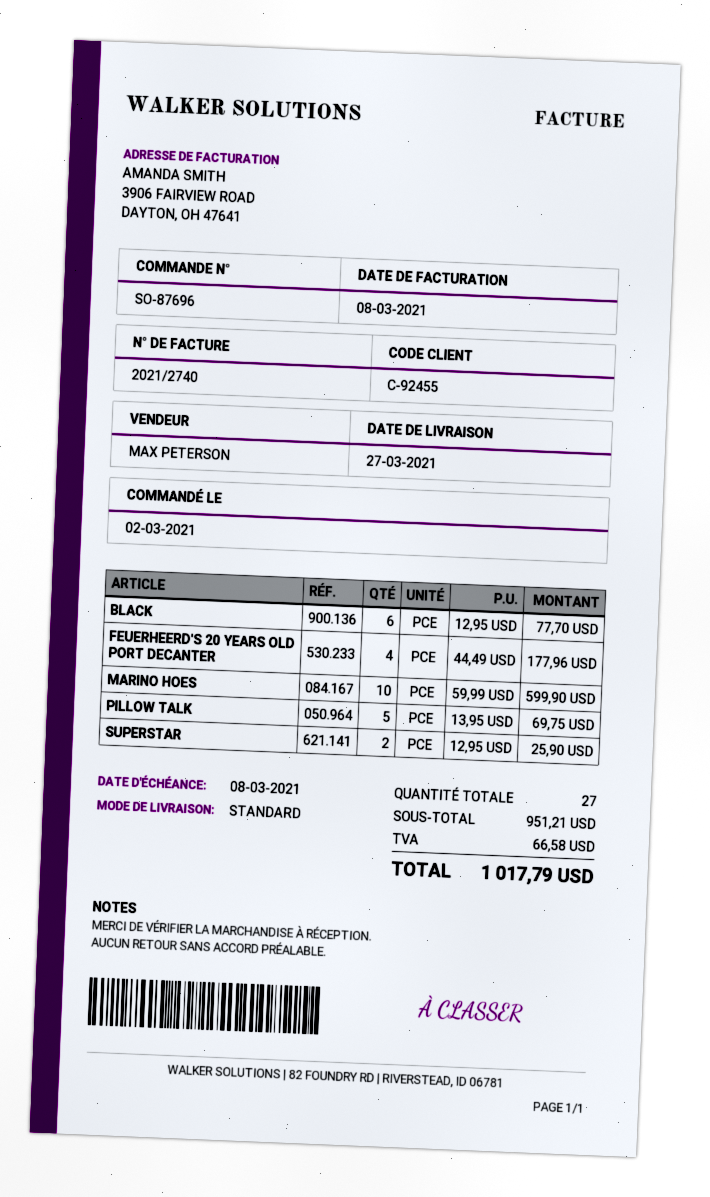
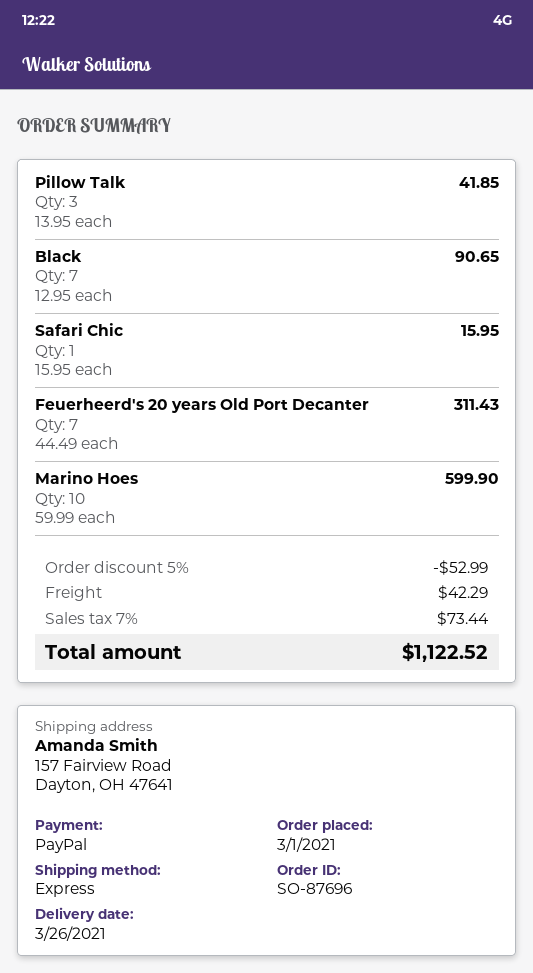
order date: 2021-03-02 -> 2021-03-01
delivery date: 2021-03-27 -> 2021-03-26
shipping method: standard -> express
BLACK: 6 x 12.95 = 77.70 -> 7 x 12.95 = 90.65
FEUERHEERD'S 20 YEARS OLD PORT DECANTER: 4 x 44.49 = 177.96 -> 7 x 44.49 = 311.43
PILLOW TALK: 5 x 13.95 = 69.75 -> 3 x 13.95 = 41.85
SUPERSTAR: 2 x 12.95 = 25.90 -> none
Safari Chic: none -> 1 x 15.95 = 15.95
discount: none -> 5% = 52.99
shipping: none -> 42.29
tax: 66.58 -> 73.44
total: 1017.79 -> 1122.52

